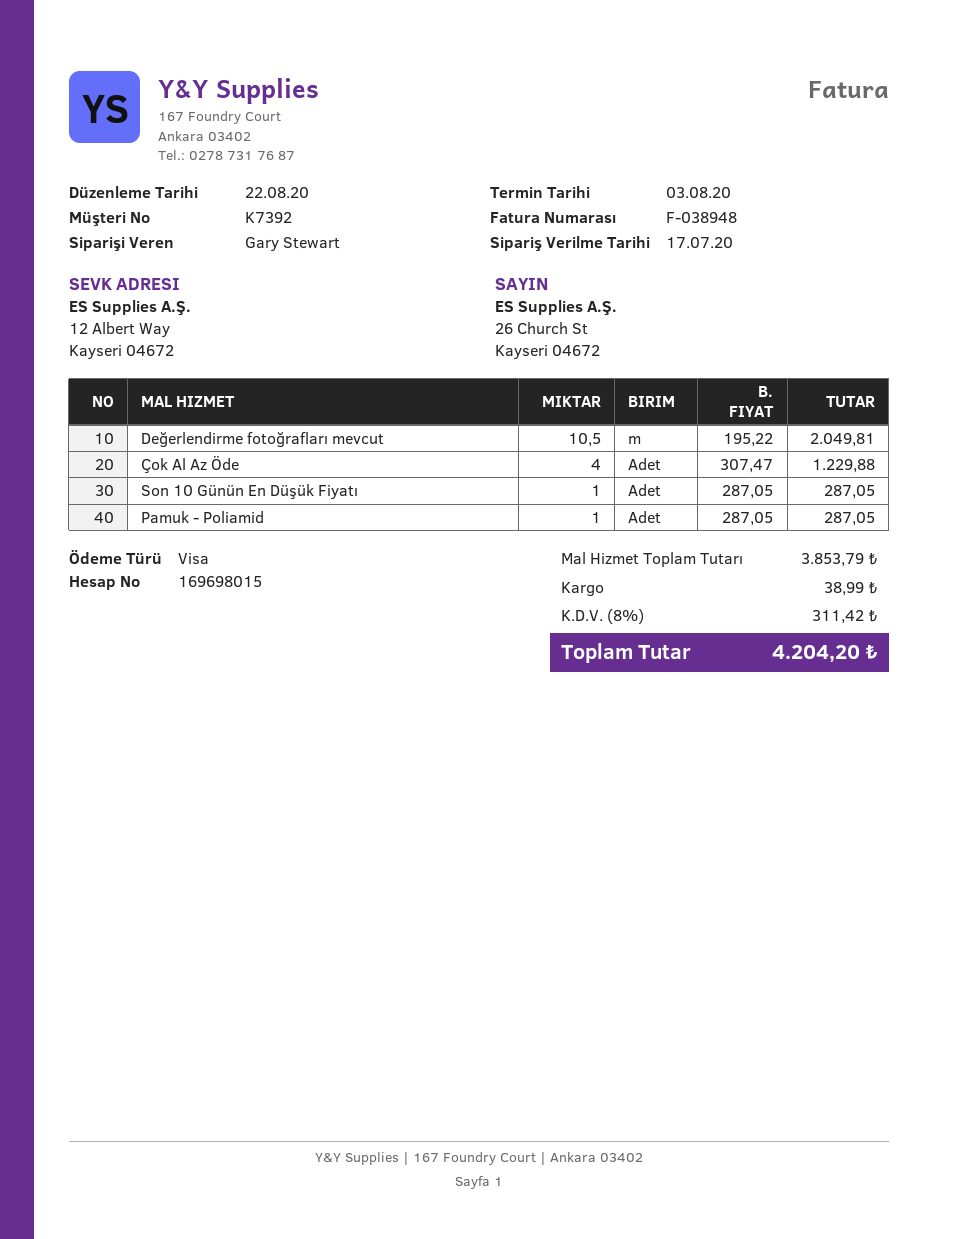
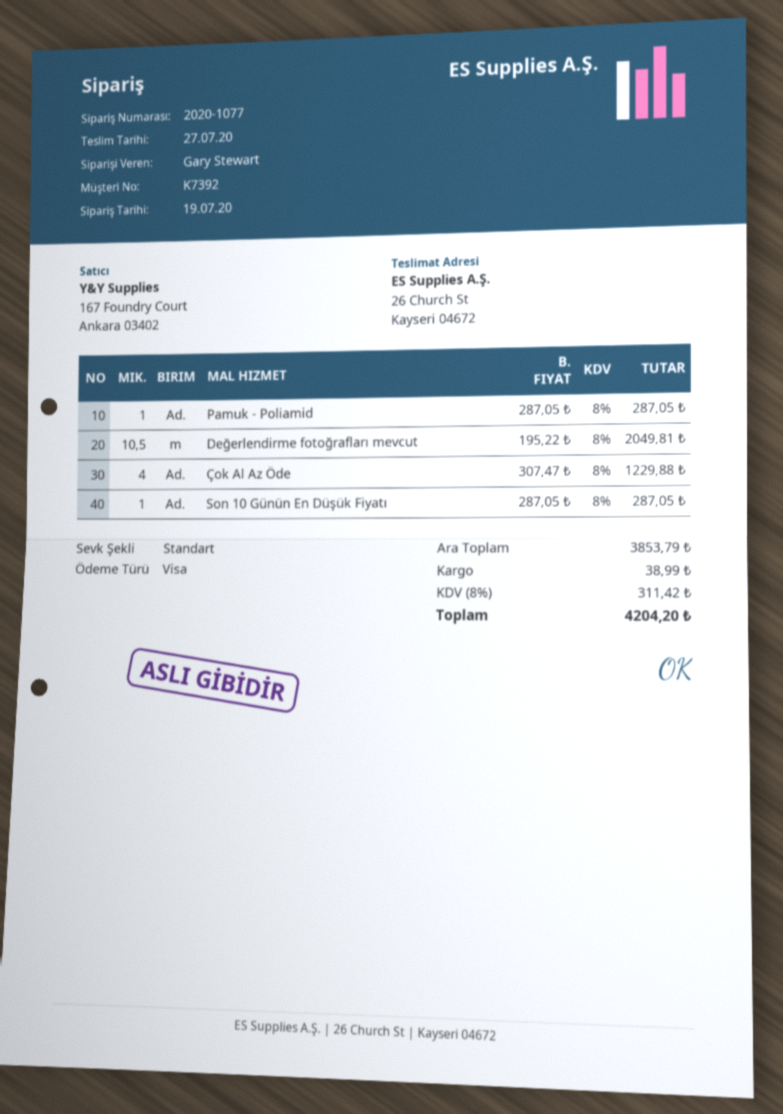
order date: 2020-07-17 -> 2020-07-19
delivery date: 2020-08-03 -> 2020-07-27
ship to: 12 Albert Way, Kayseri 04672 -> 26 Church St, Kayseri 04672

